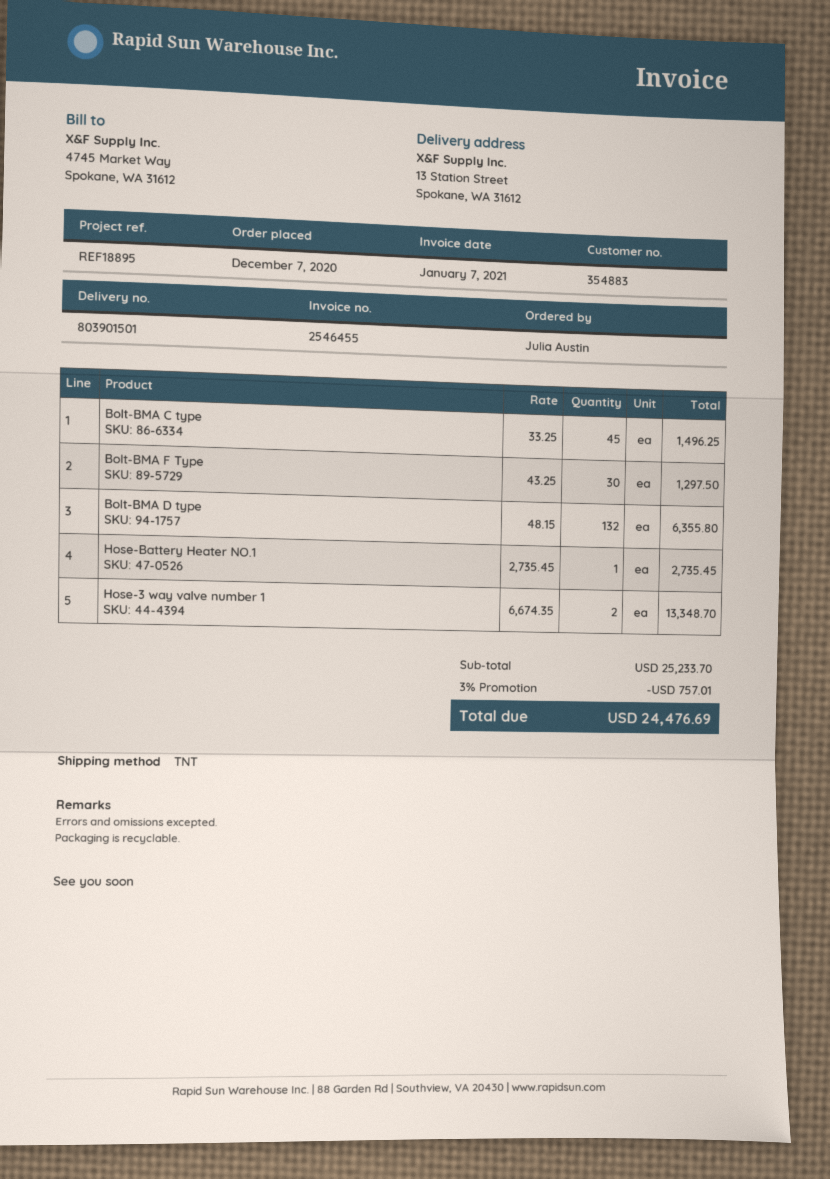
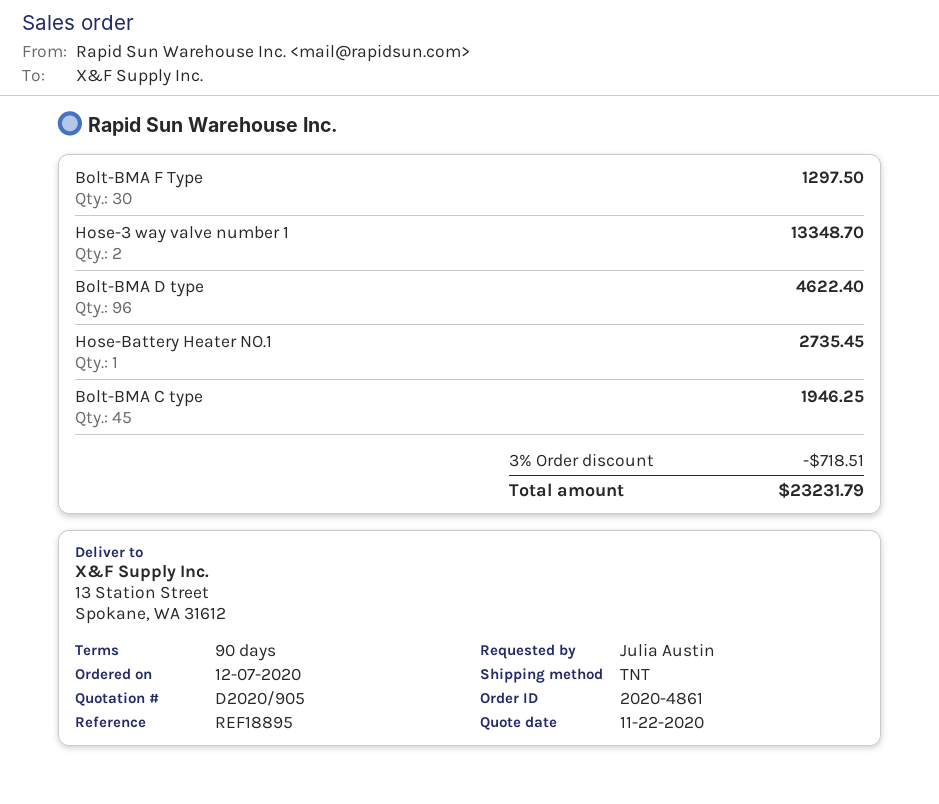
Bolt-BMA C type: 45 for 1496.25 -> 45 for 1946.25
Bolt-BMA D type: 132 for 6355.80 -> 96 for 4622.40
discount: 3% = 757.01 -> 3% = 718.51
total: 24476.69 -> 23231.79

